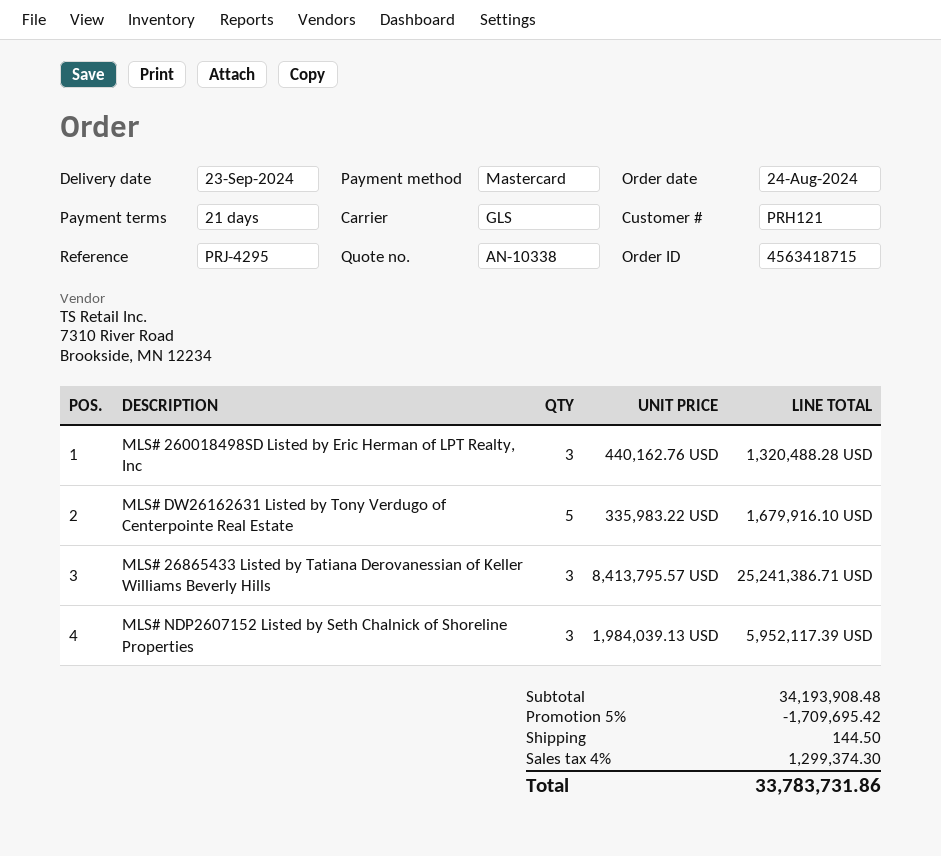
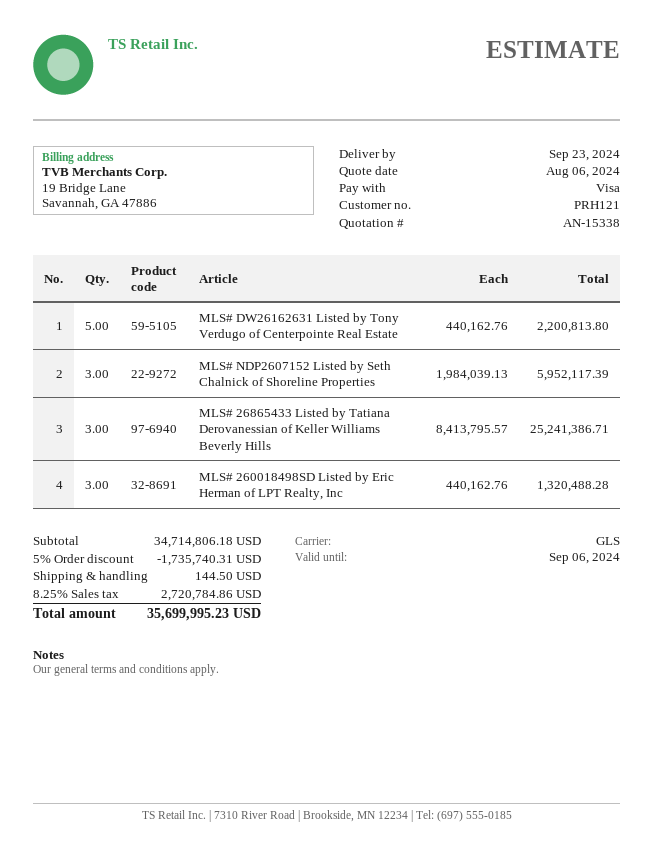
quote number: AN-10338 -> AN-15338
payment method: Mastercard -> Visa
MLS# DW26162631 Listed by Tony Verdugo of Centerpointe Real Estate: 5 x 335983.22 = 1679916.10 -> 5 x 440162.76 = 2200813.80
subtotal: 34193908.48 -> 34714806.18
discount: 5% = 1709695.42 -> 5% = 1735740.31
tax: 4% = 1299374.30 -> 8.25% = 2720784.86
total: 33783731.86 -> 35699995.23

